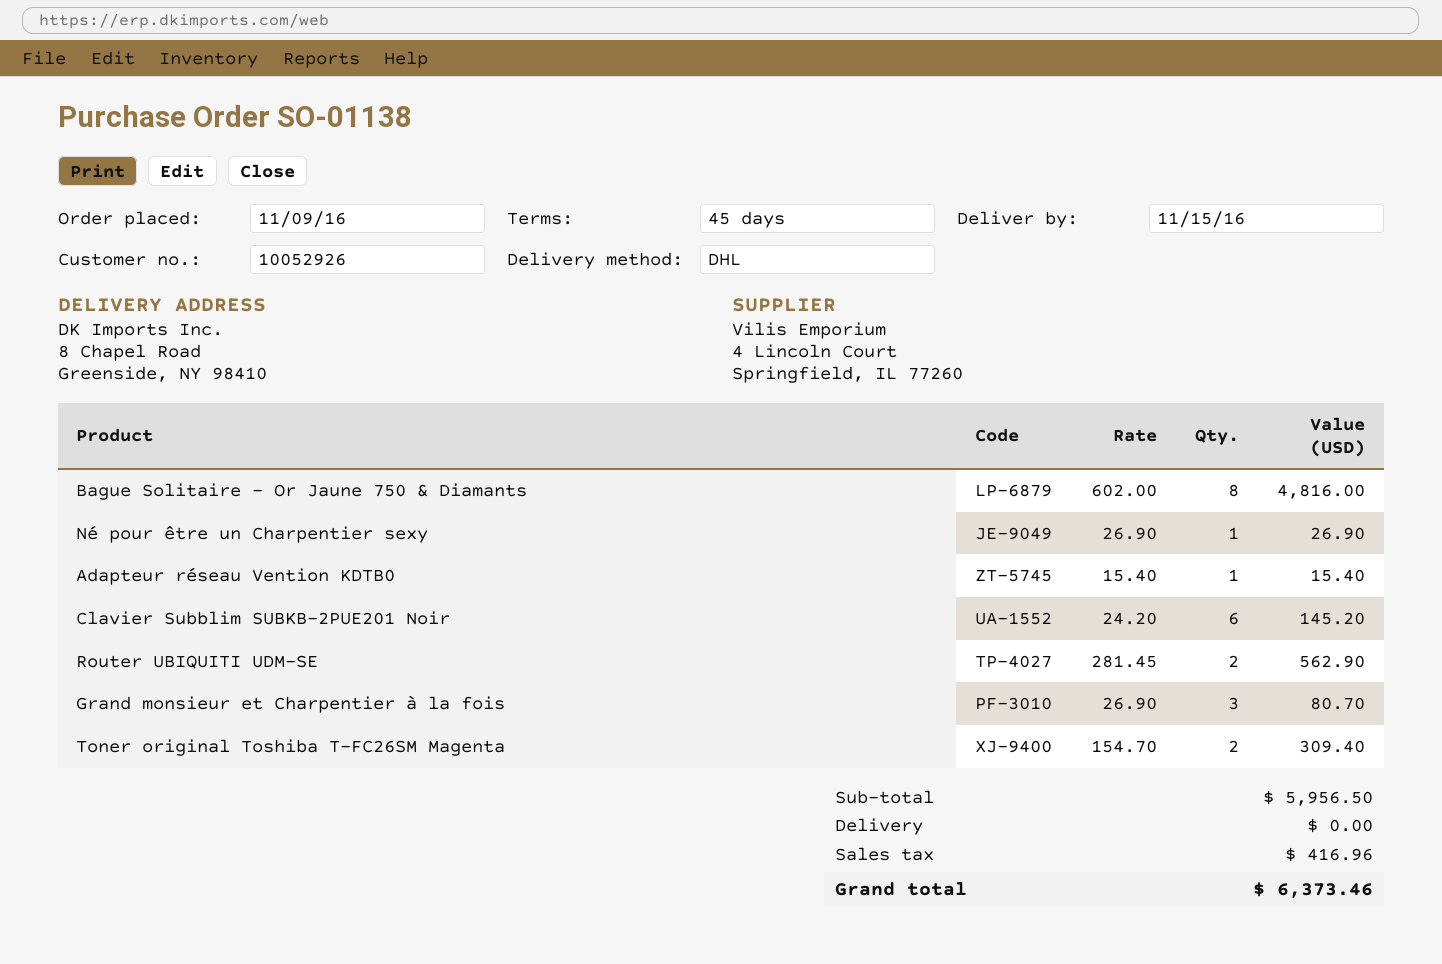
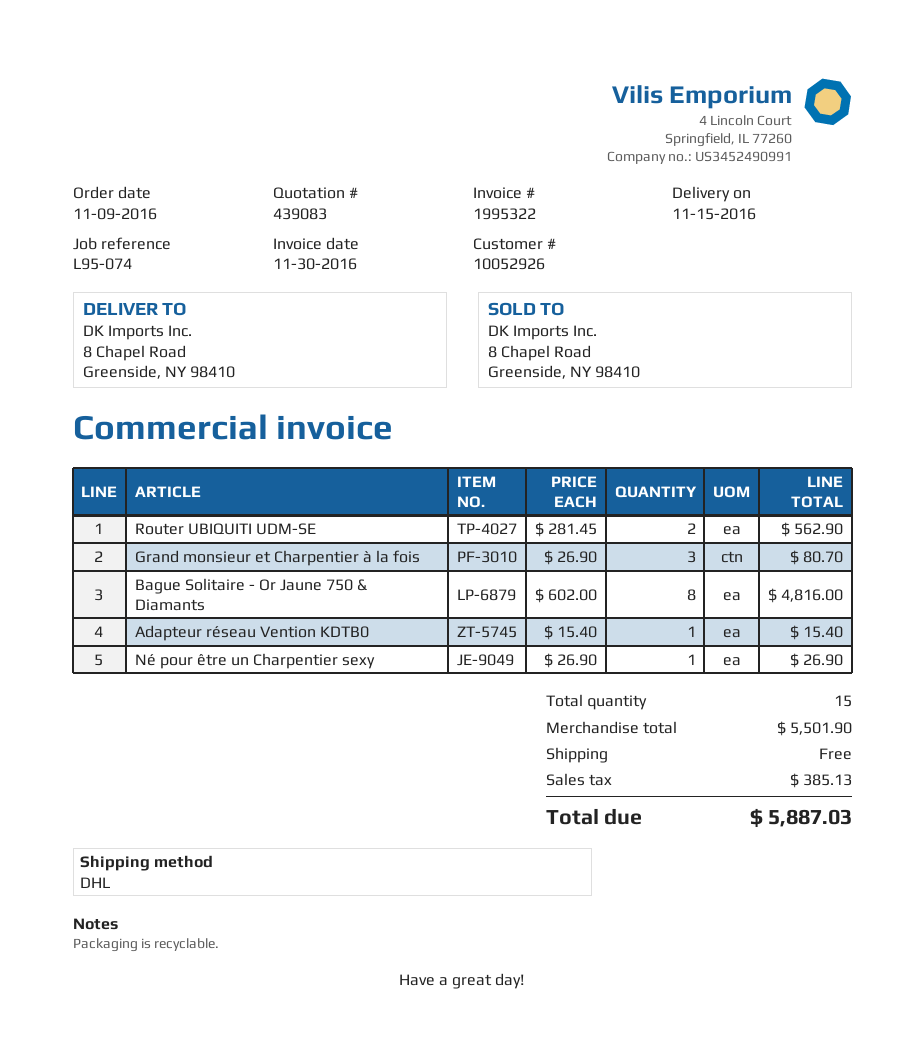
Clavier Subblim SUBKB-2PUE201 Noir: 6 x 24.20 = 145.20 -> none
Toner original Toshiba T-FC26SM Magenta: 2 x 154.70 = 309.40 -> none
subtotal: 5956.50 -> 5501.90
tax: 416.96 -> 385.13
total: 6373.46 -> 5887.03

